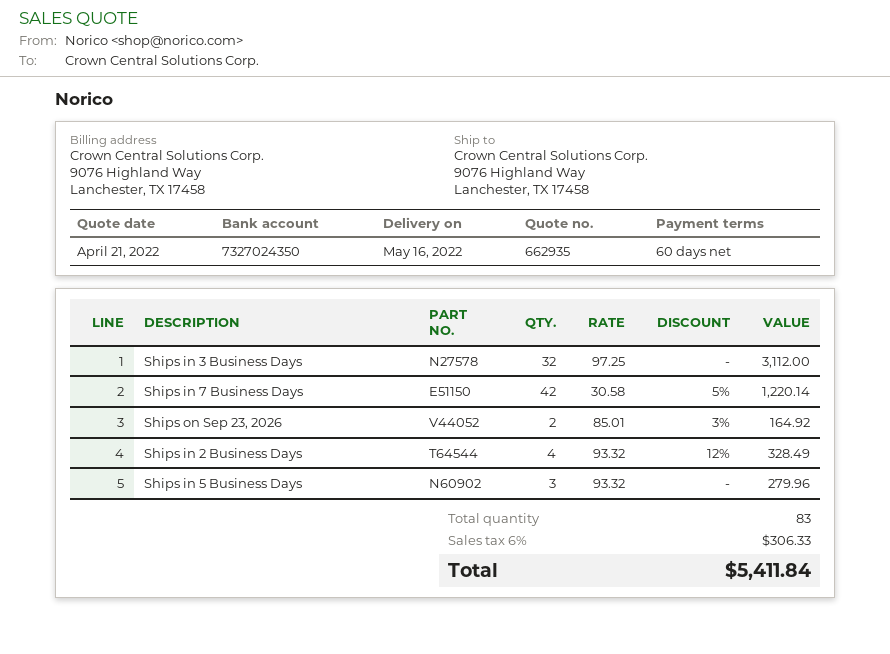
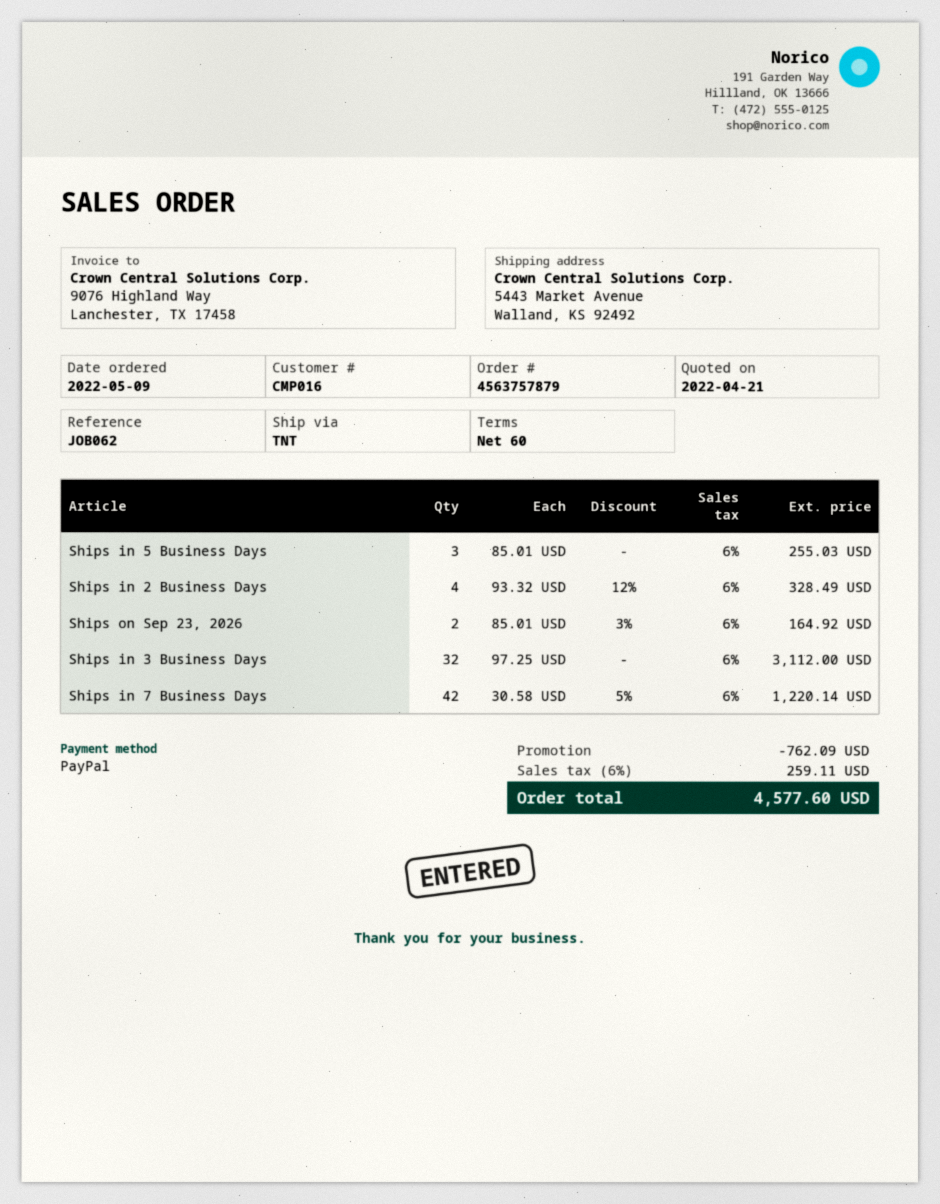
ship to: 9076 Highland Way, Lanchester, TX 17458 -> 5443 Market Avenue, Walland, KS 92492
Ships in 5 Business Days: 3 x 93.32 = 279.96 -> 3 x 85.01 = 255.03
discount: none -> 762.09
tax: 6% = 306.33 -> 6% = 259.11
total: 5411.84 -> 4577.60

